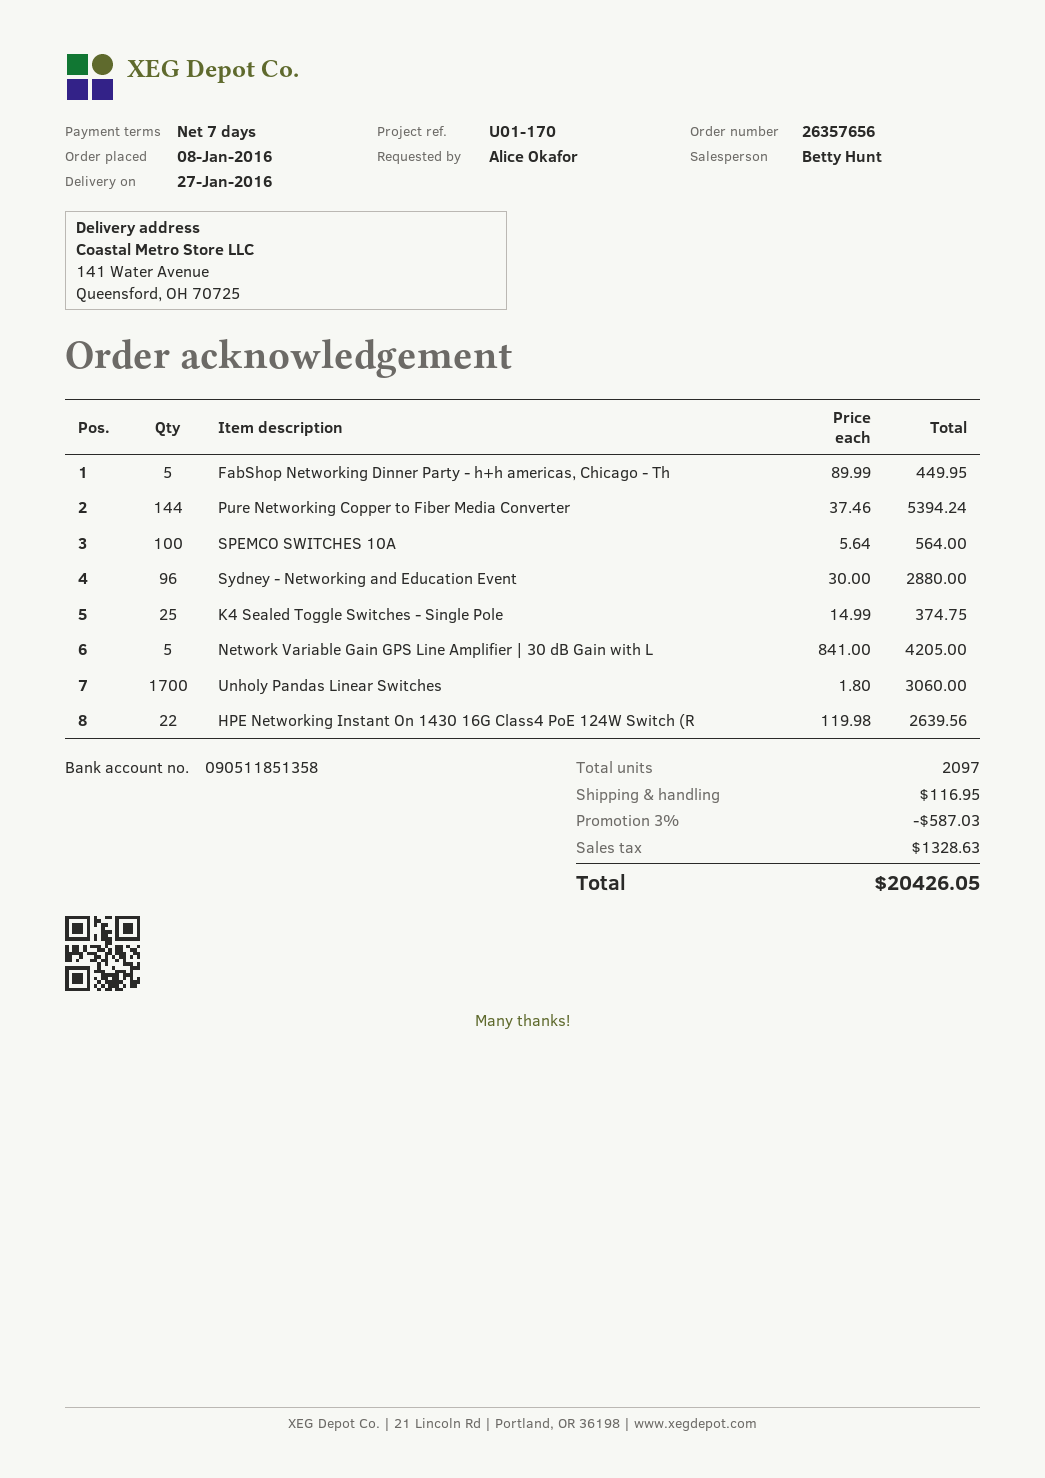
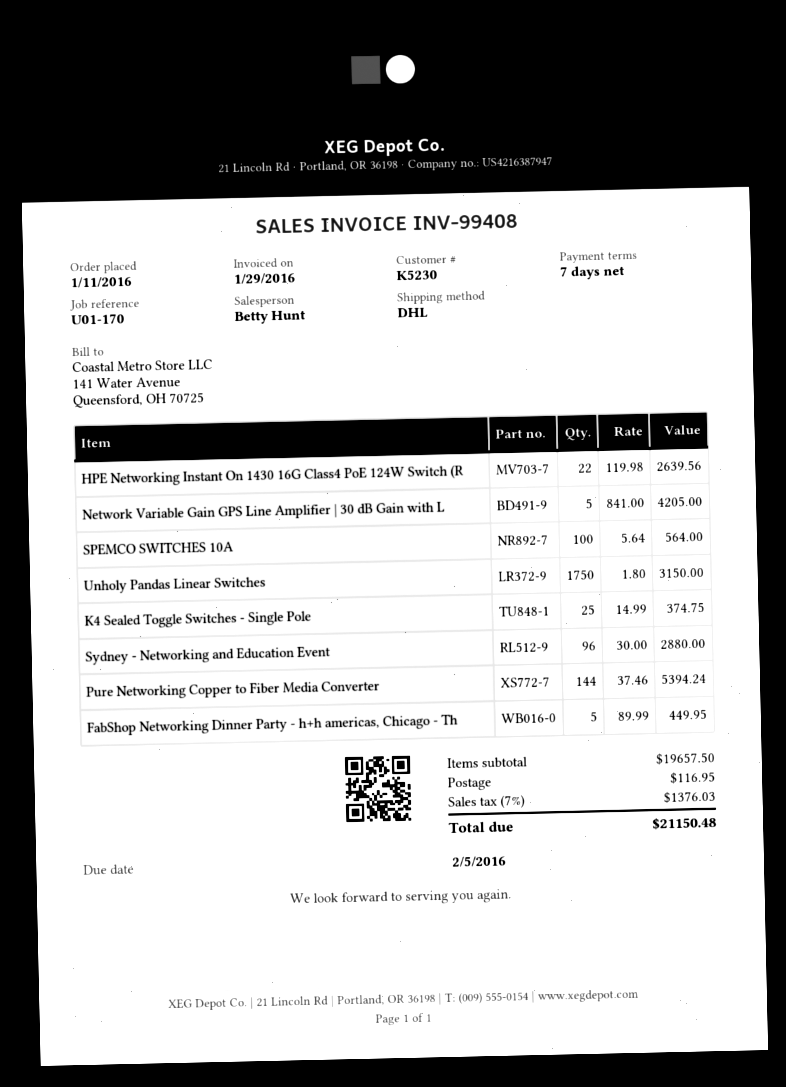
order date: 2016-01-08 -> 2016-01-11
Unholy Pandas Linear Switches: 1700 x 1.80 = 3060.00 -> 1750 x 1.80 = 3150.00
discount: 3% = 587.03 -> none
tax: 1328.63 -> 1376.03
total: 20426.05 -> 21150.48

